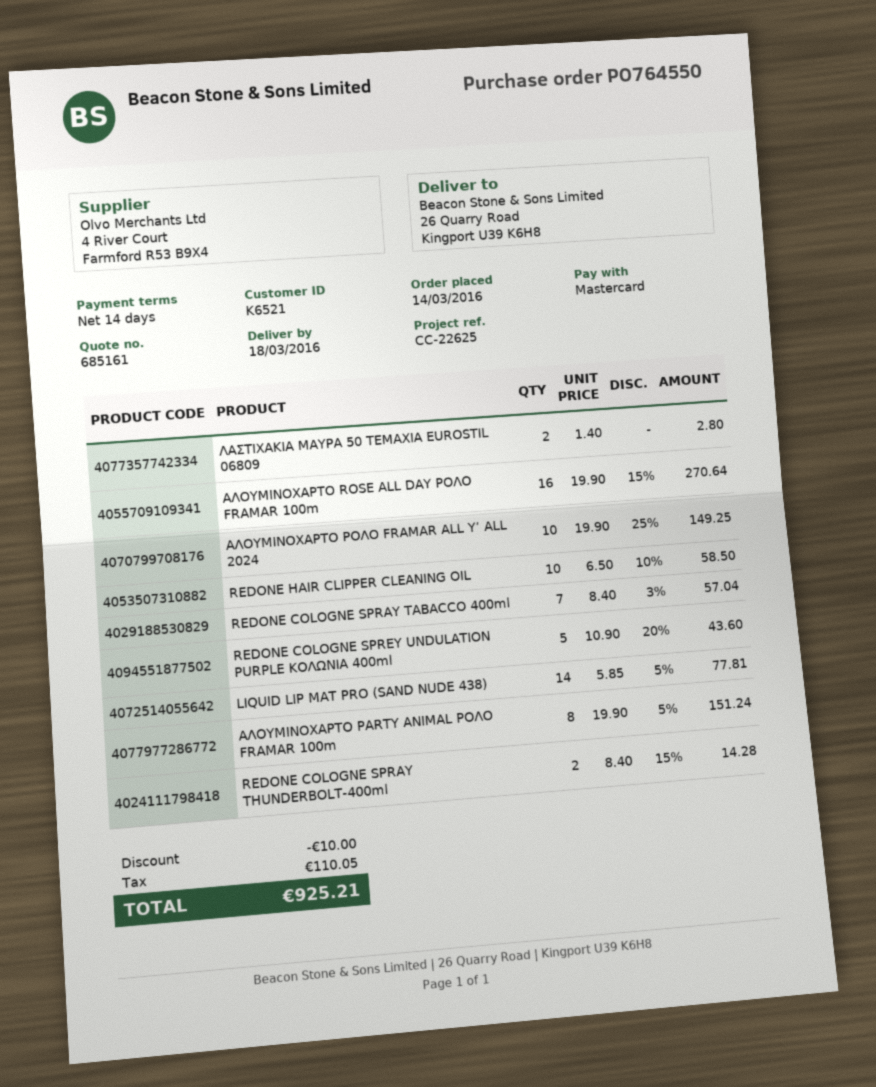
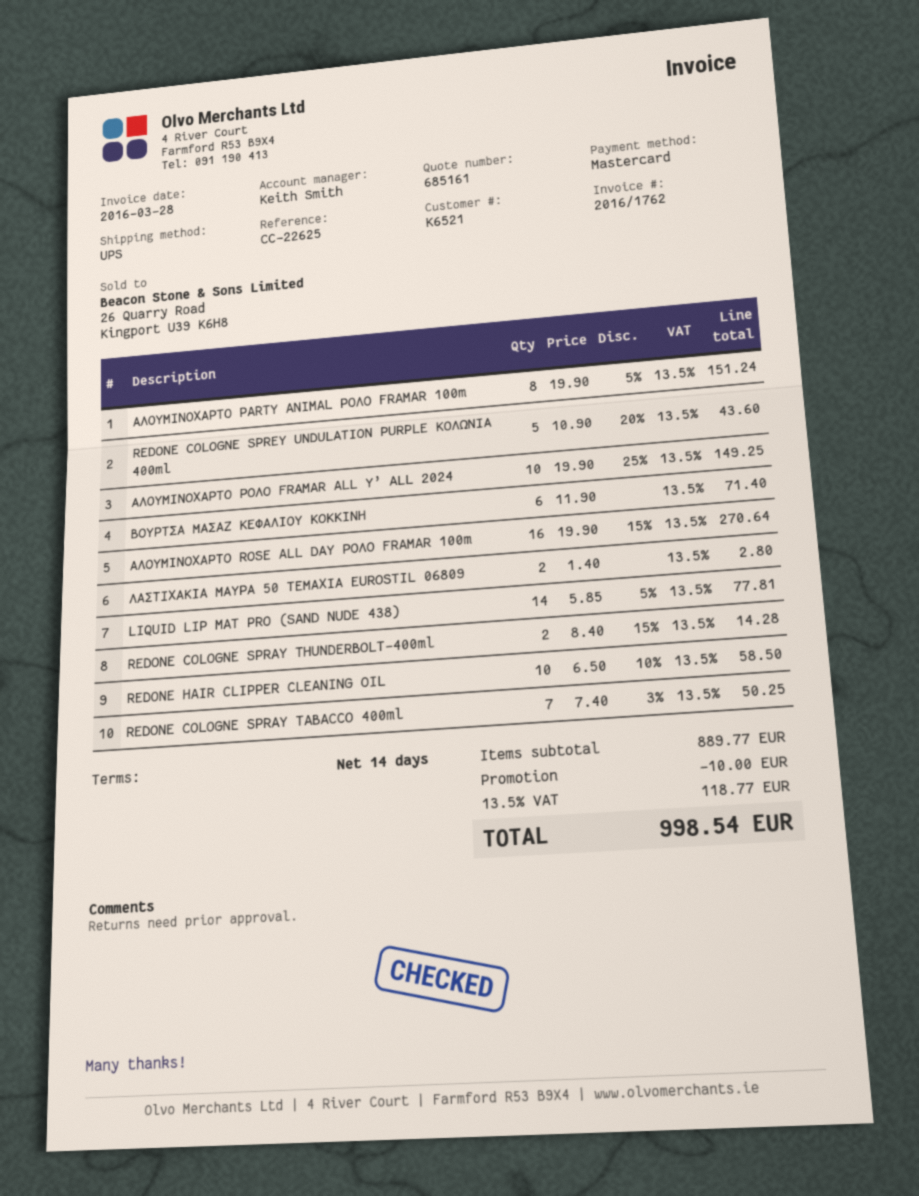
REDONE COLOGNE SPRAY TABACCO 400ml: 7 x 8.40 - 3% = 57.04 -> 7 x 7.40 - 3% = 50.25
ΒΟΥΡΤΣΑ ΜΑΣΑΖ ΚΕΦΑΛΙΟΥ ΚΟΚΚΙΝΗ: none -> 6 x 11.90 = 71.40
tax: 110.05 -> 118.77
total: 925.21 -> 998.54

